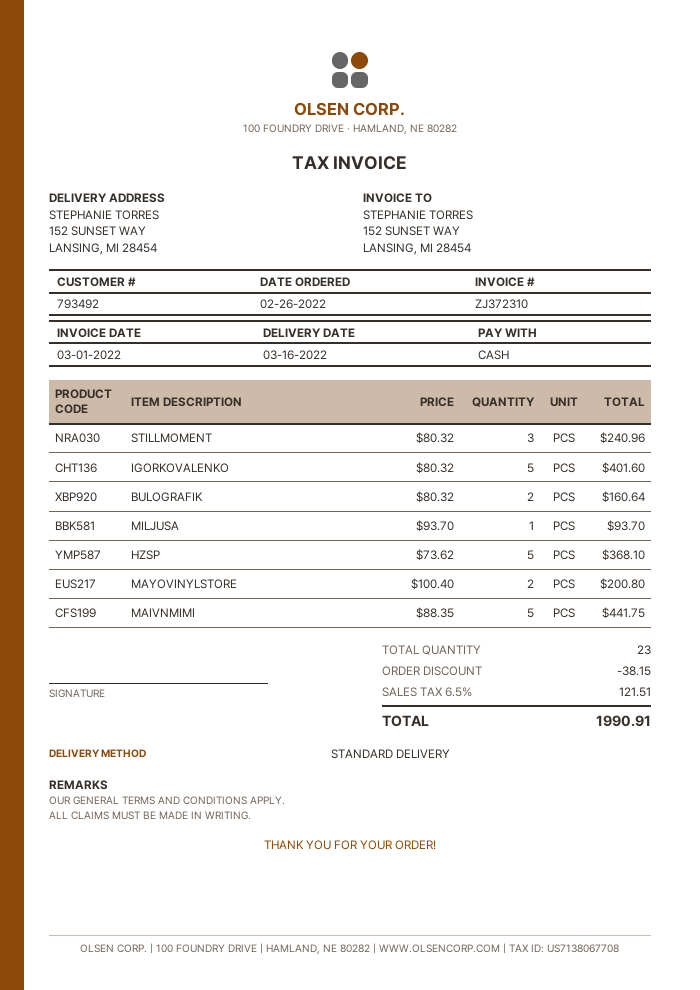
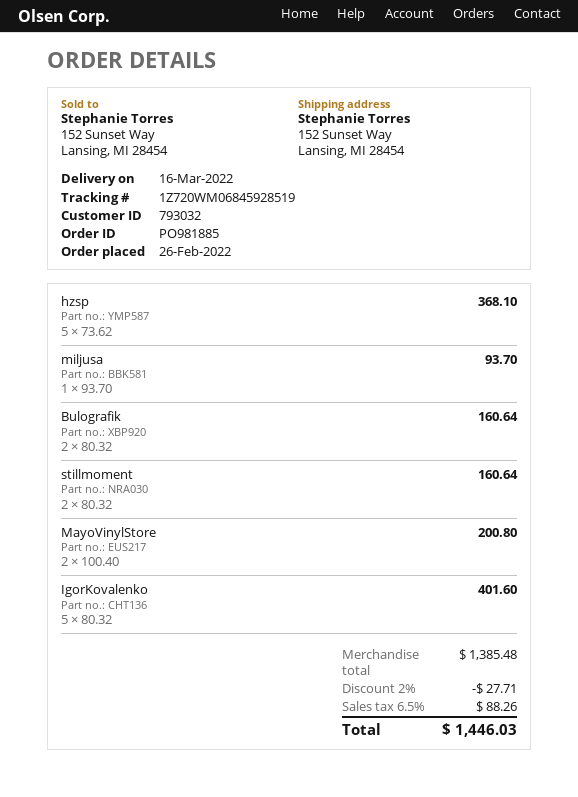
customer number: 793492 -> 793032
STILLMOMENT: 3 x 80.32 = 240.96 -> 2 x 80.32 = 160.64
MAIVNMIMI: 5 x 88.35 = 441.75 -> none
discount: 38.15 -> 27.71
tax: 6.5% = 121.51 -> 6.5% = 88.26
total: 1990.91 -> 1446.03

